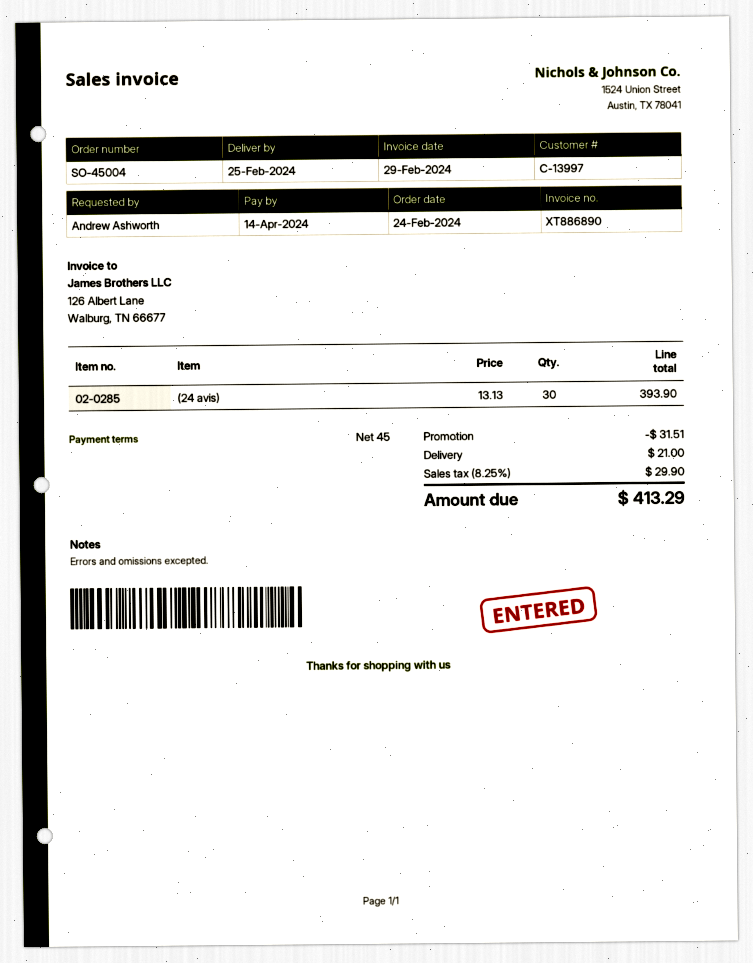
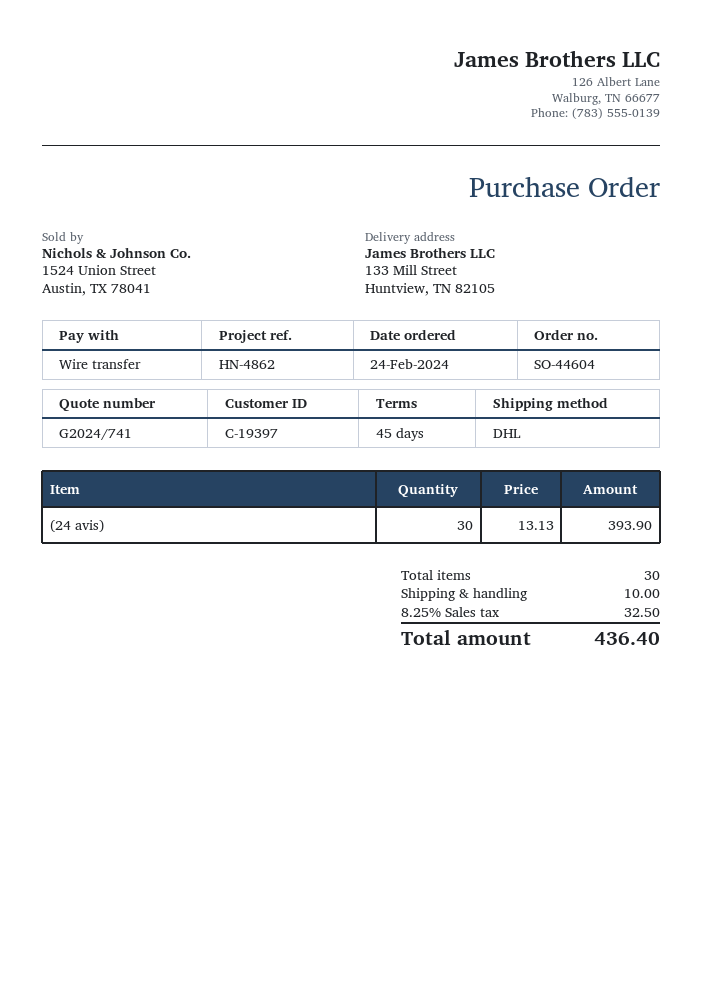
order number: SO-45004 -> SO-44604
customer number: C-13997 -> C-19397
discount: 31.51 -> none
shipping: 21.00 -> 10.00
tax: 8.25% = 29.90 -> 8.25% = 32.50
total: 413.29 -> 436.40

